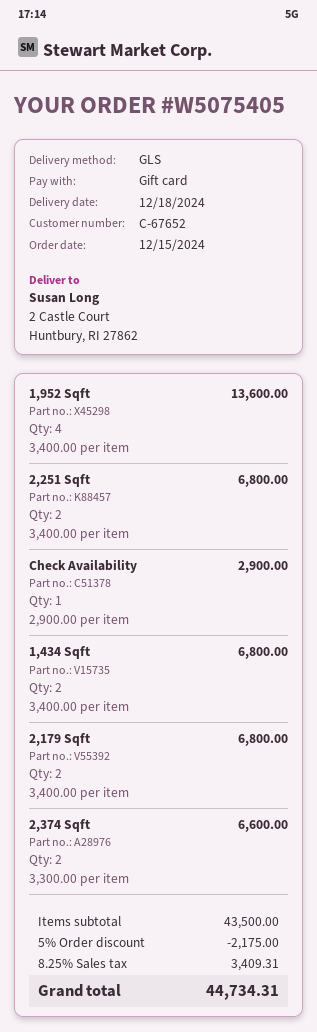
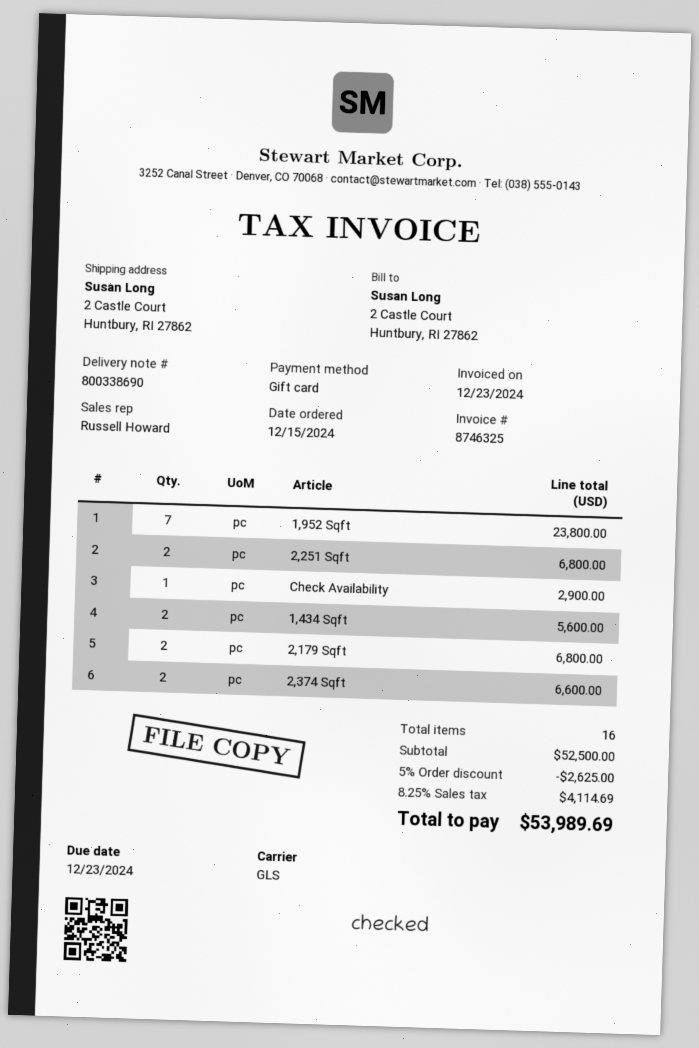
1,952 Sqft: 4 for 13600.00 -> 7 for 23800.00
1,434 Sqft: 2 for 6800.00 -> 2 for 5600.00
subtotal: 43500.00 -> 52500.00
discount: 5% = 2175.00 -> 5% = 2625.00
tax: 8.25% = 3409.31 -> 8.25% = 4114.69
total: 44734.31 -> 53989.69

